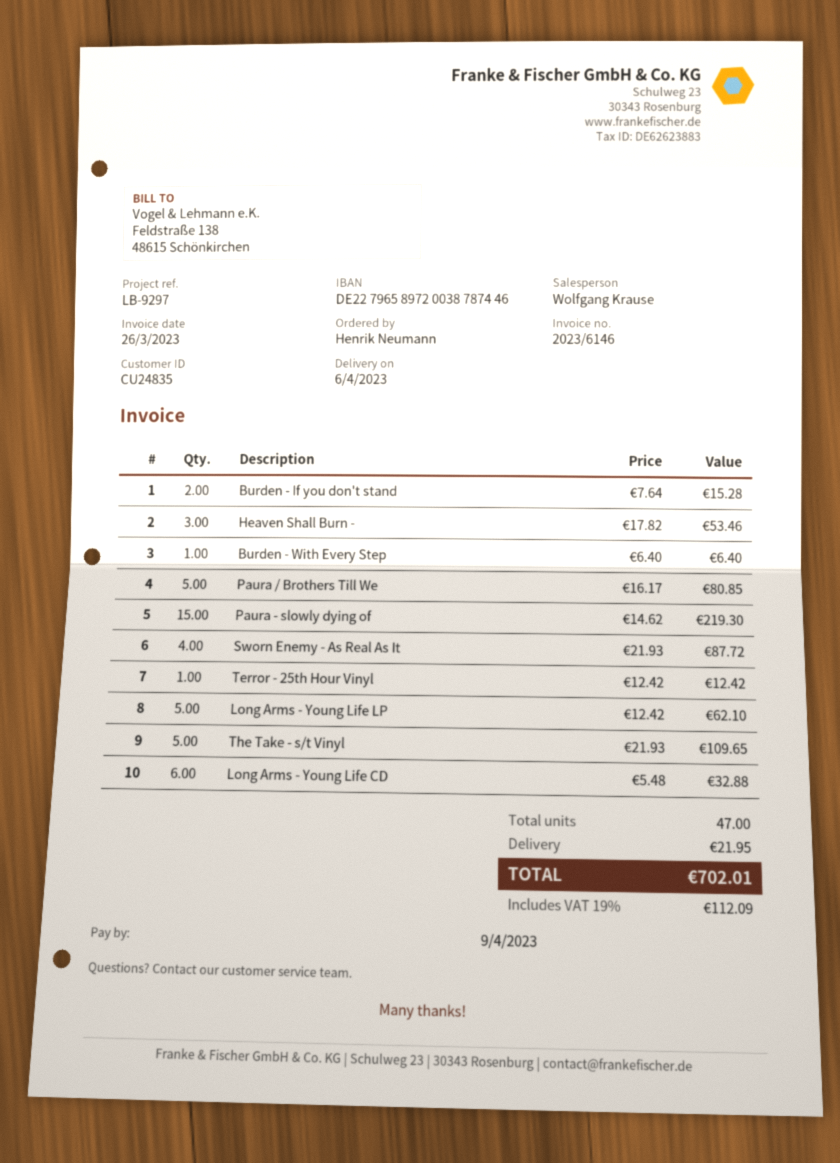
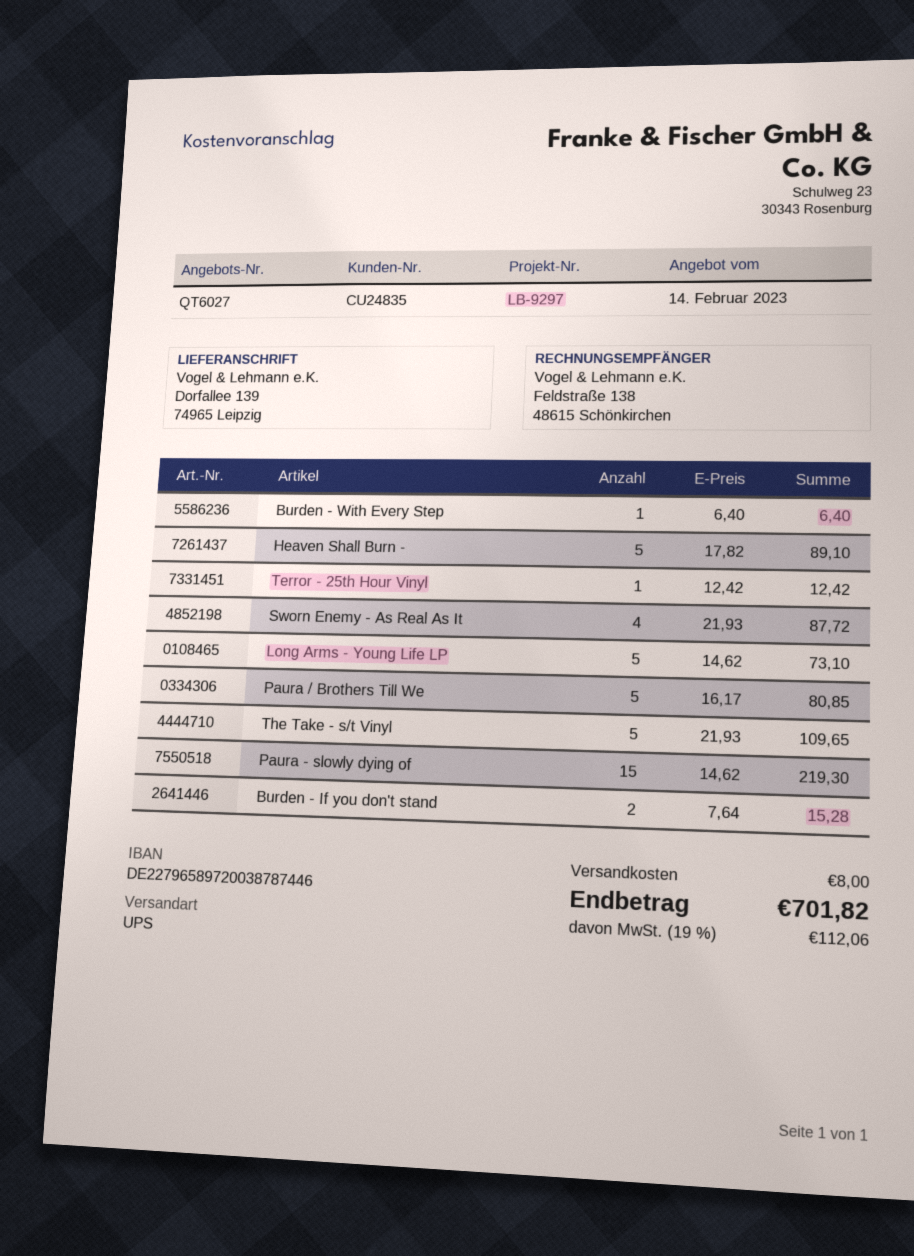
Heaven Shall Burn -: 3 x 17.82 = 53.46 -> 5 x 17.82 = 89.10
Long Arms - Young Life LP: 5 x 12.42 = 62.10 -> 5 x 14.62 = 73.10
Long Arms - Young Life CD: 6 x 5.48 = 32.88 -> none
shipping: 21.95 -> 8.00
tax: 19% = 112.09 -> 19% = 112.06
total: 702.01 -> 701.82

